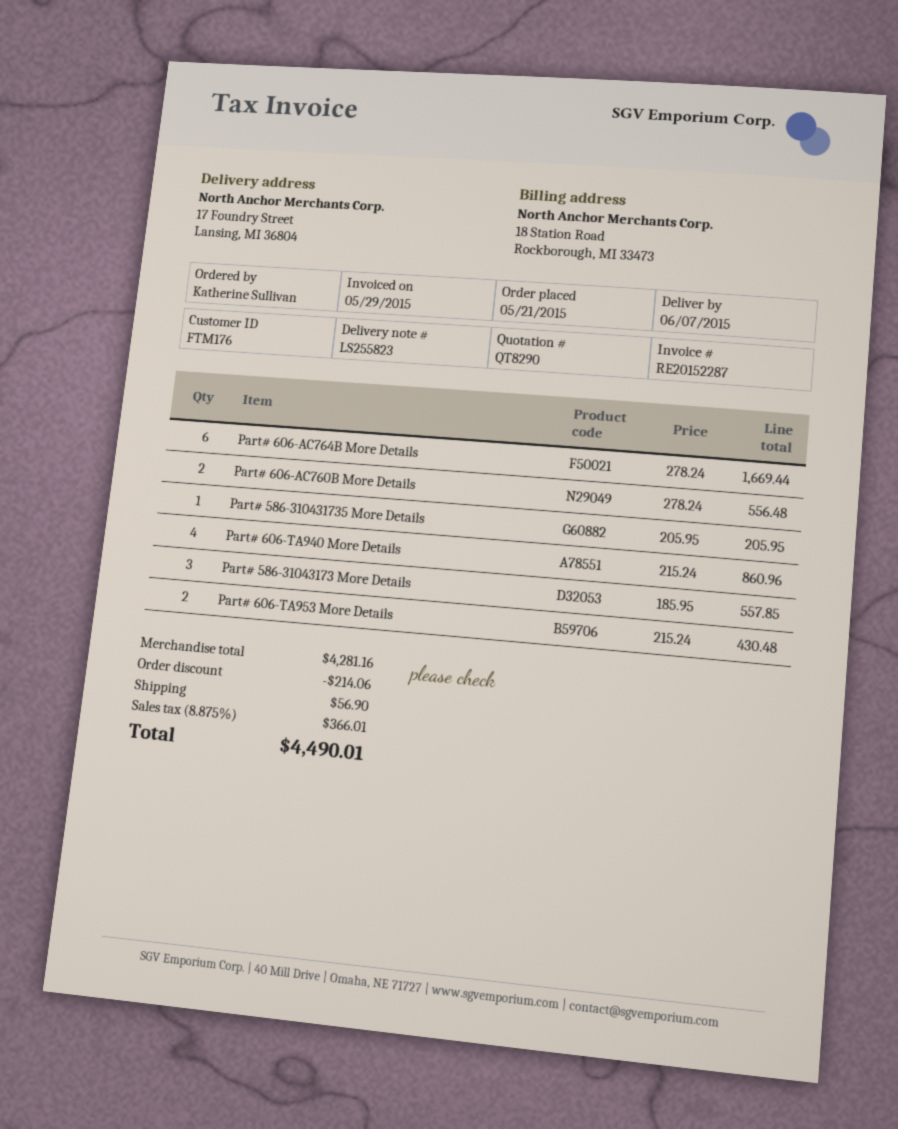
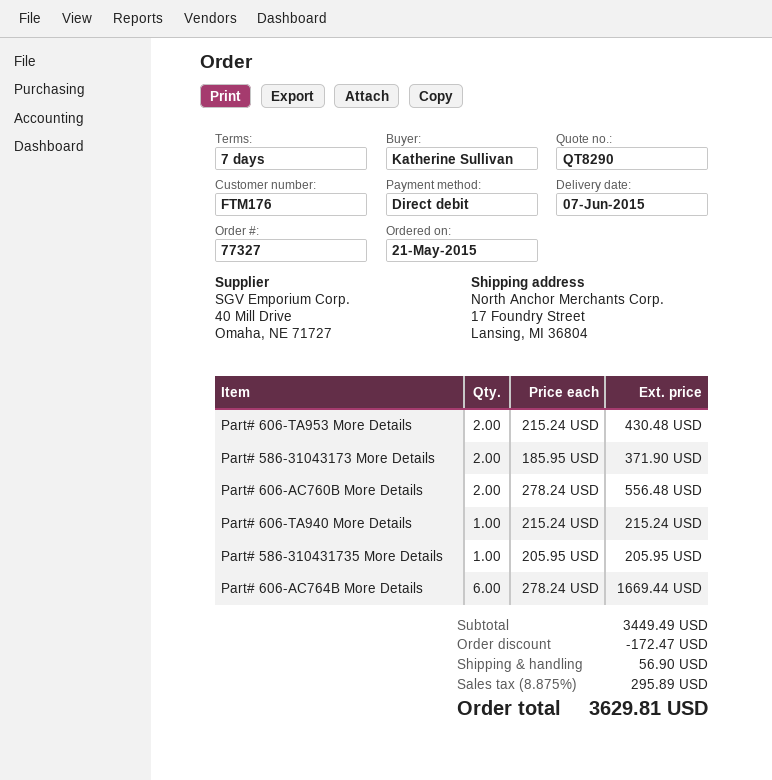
Part# 606-TA940 More Details: 4 x 215.24 = 860.96 -> 1 x 215.24 = 215.24
Part# 586-31043173 More Details: 3 x 185.95 = 557.85 -> 2 x 185.95 = 371.90
subtotal: 4281.16 -> 3449.49
discount: 214.06 -> 172.47
tax: 8.875% = 366.01 -> 8.875% = 295.89
total: 4490.01 -> 3629.81

